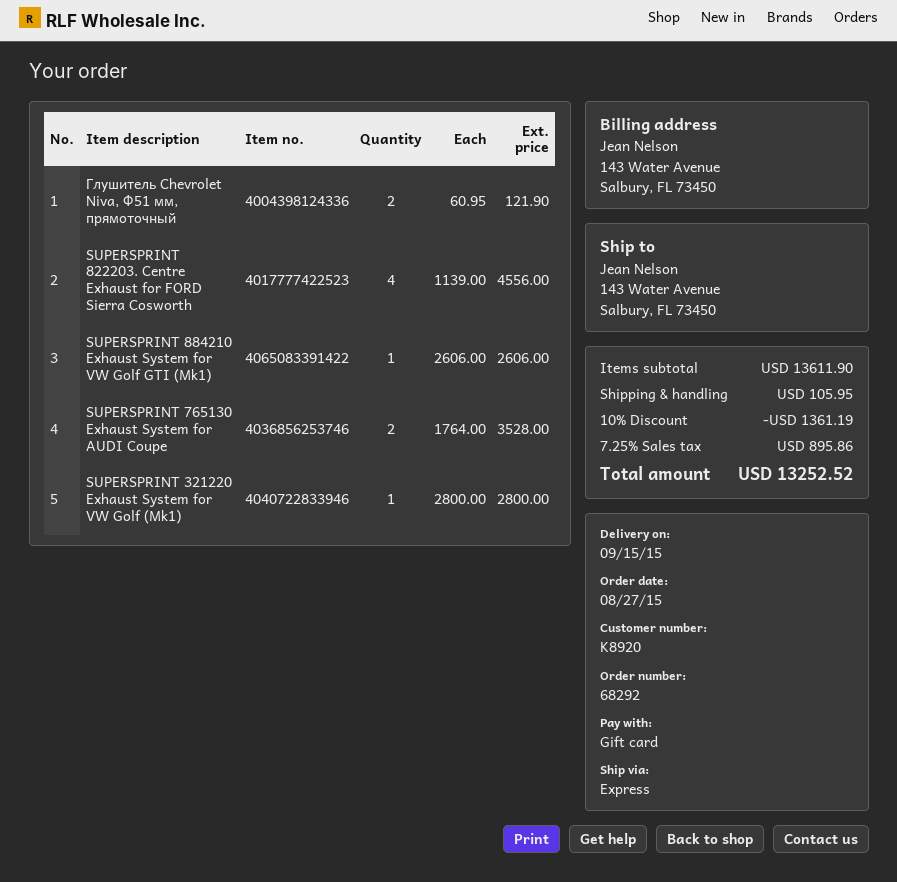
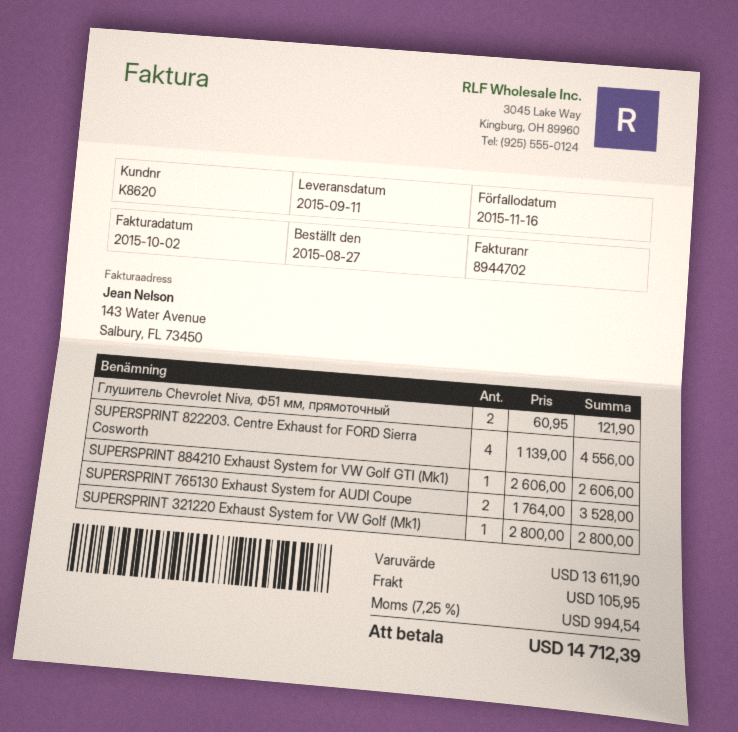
delivery date: 2015-09-15 -> 2015-09-11
customer number: K8920 -> K8620
discount: 10% = 1361.19 -> none
tax: 7.25% = 895.86 -> 7.25% = 994.54
total: 13252.52 -> 14712.39

